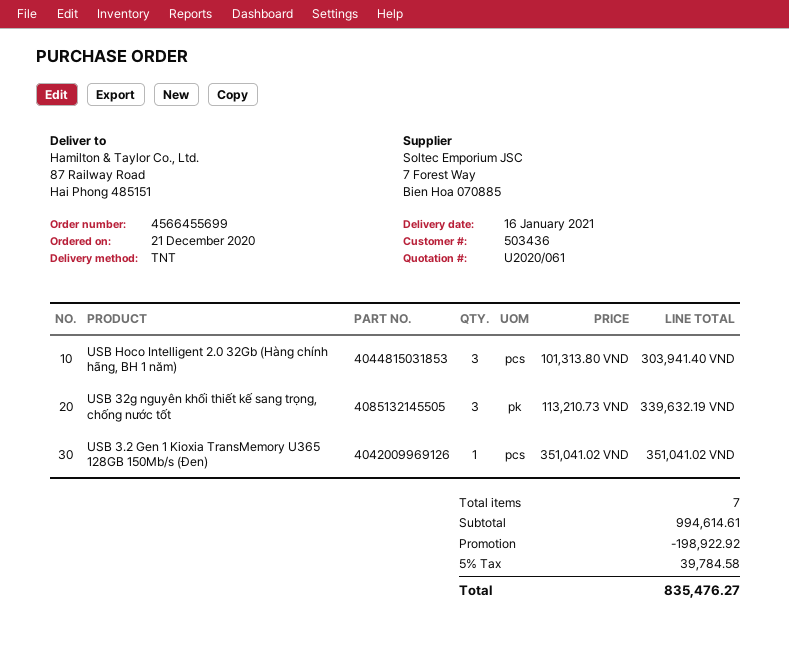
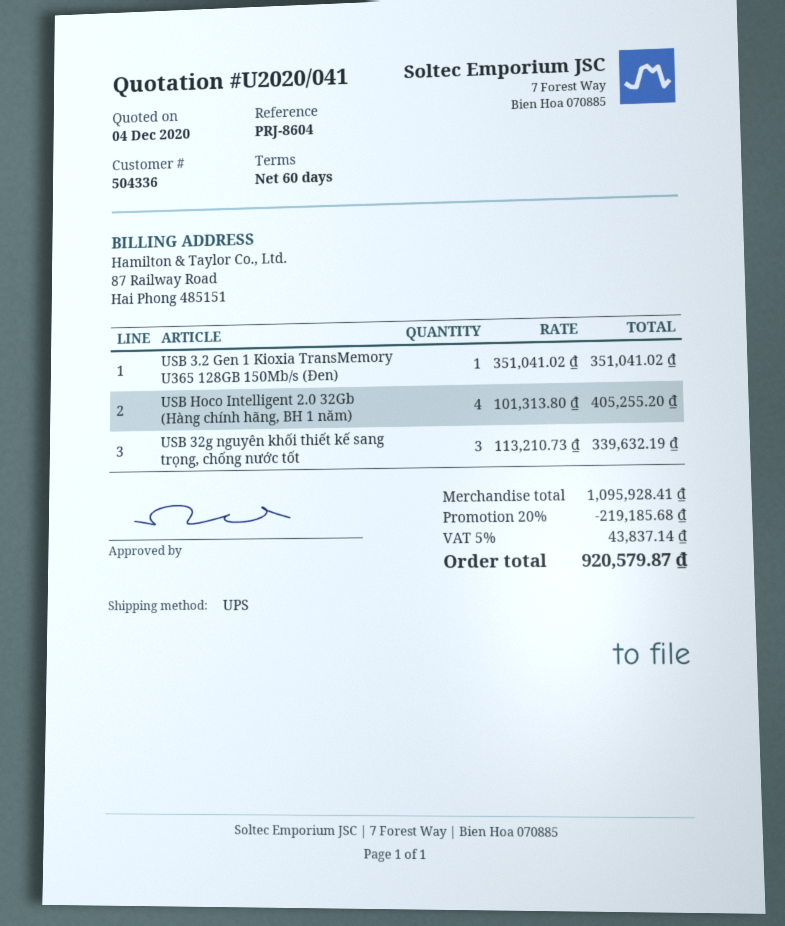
quote number: U2020/061 -> U2020/041
customer number: 503436 -> 504336
shipping method: TNT -> UPS
USB Hoco Intelligent 2.0 32Gb (Hàng chính hãng, BH 1 năm): 3 x 101313.80 = 303941.40 -> 4 x 101313.80 = 405255.20
subtotal: 994614.61 -> 1095928.41
discount: 198922.92 -> 219185.68
tax: 5% = 39784.58 -> 5% = 43837.14
total: 835476.27 -> 920579.87

